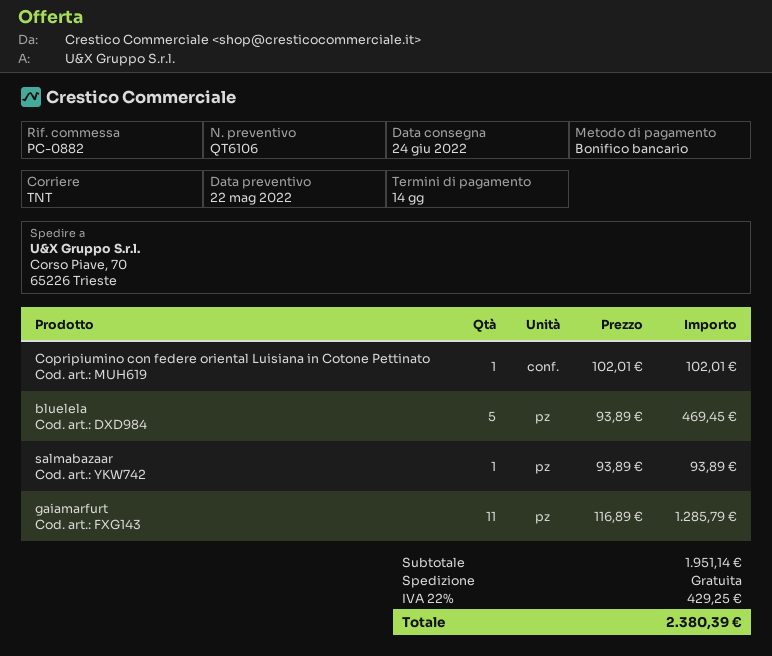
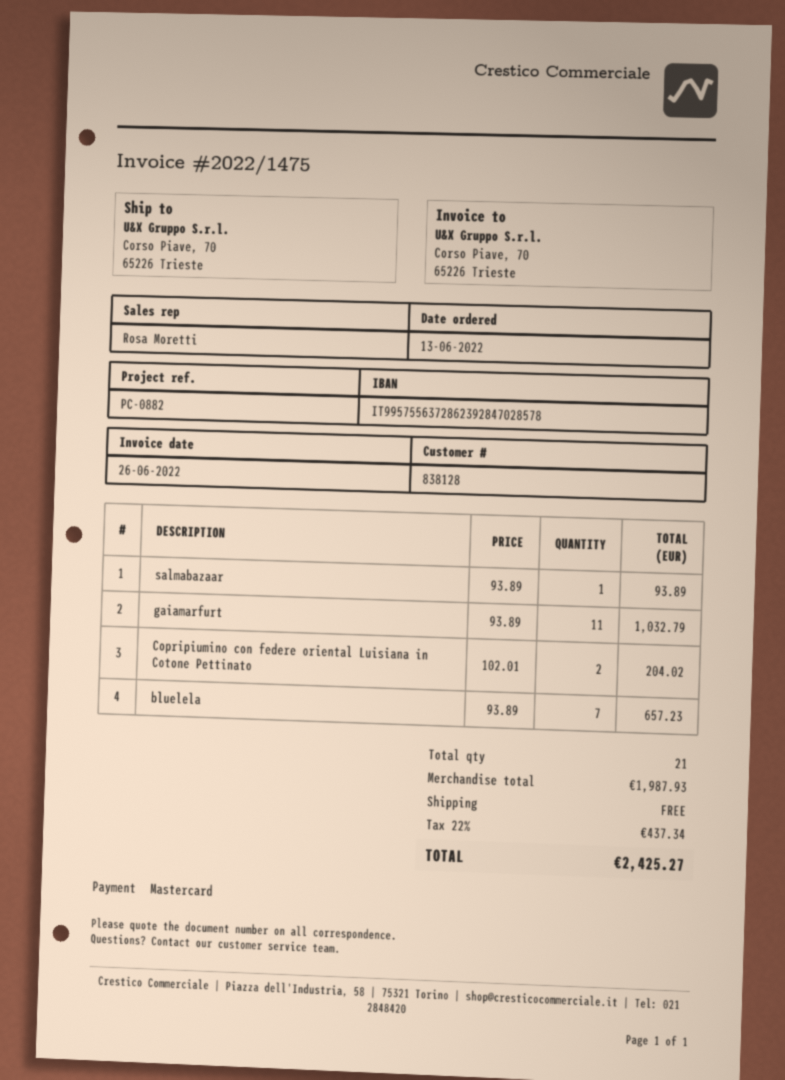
payment method: bank transfer -> Mastercard
Copripiumino con federe oriental Luisiana in Cotone Pettinato: 1 x 102.01 = 102.01 -> 2 x 102.01 = 204.02
bluelela: 5 x 93.89 = 469.45 -> 7 x 93.89 = 657.23
gaiamarfurt: 11 x 116.89 = 1285.79 -> 11 x 93.89 = 1032.79
subtotal: 1951.14 -> 1987.93
tax: 22% = 429.25 -> 22% = 437.34
total: 2380.39 -> 2425.27

